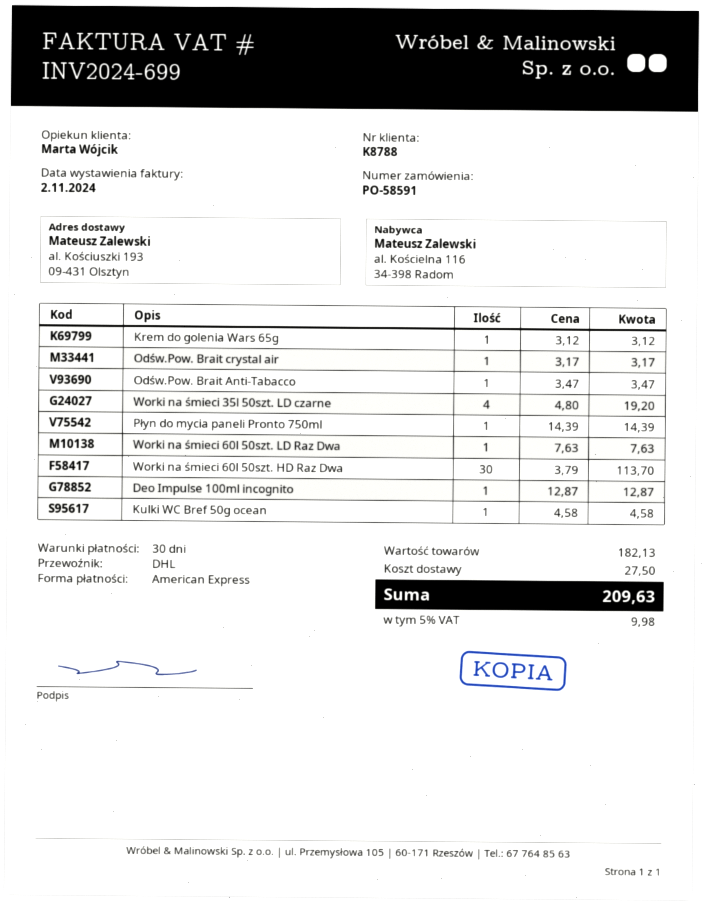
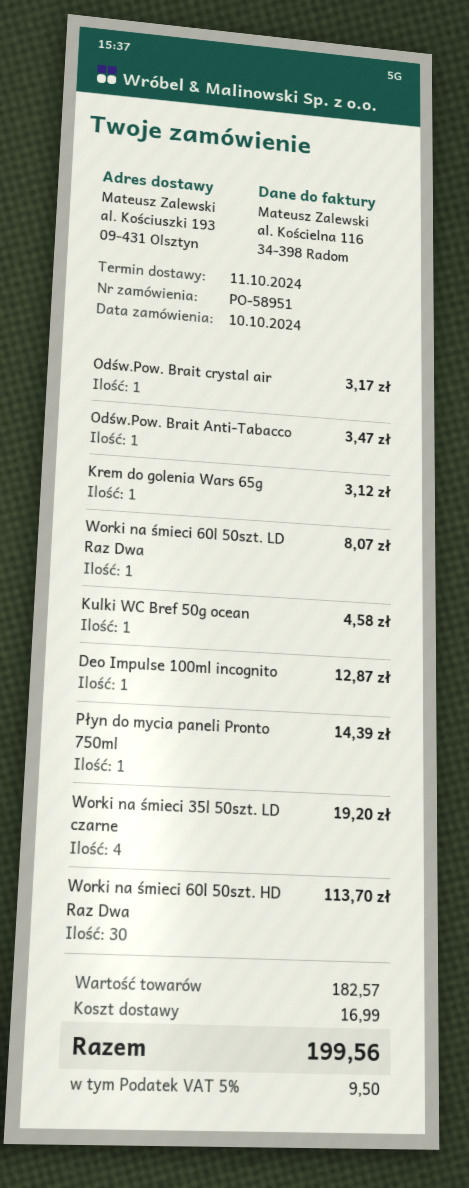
order number: PO-58591 -> PO-58951
Worki na śmieci 60l 50szt. LD Raz Dwa: 1 for 7.63 -> 1 for 8.07
subtotal: 182.13 -> 182.57
shipping: 27.50 -> 16.99
tax: 5% = 9.98 -> 5% = 9.50
total: 209.63 -> 199.56

